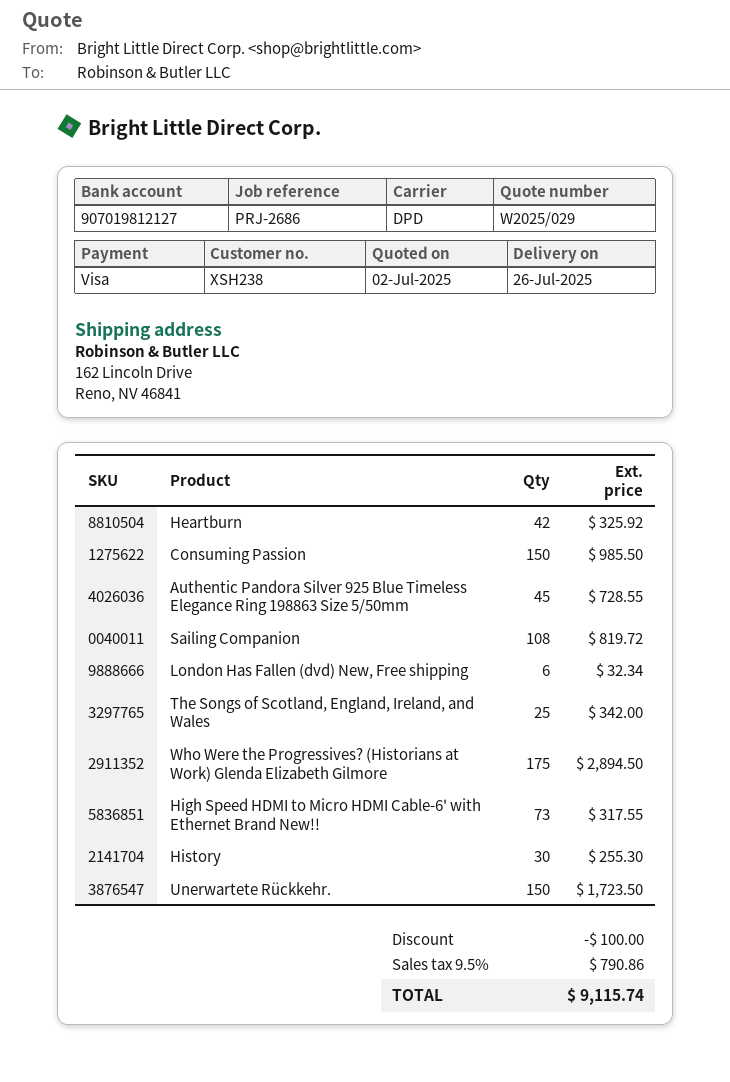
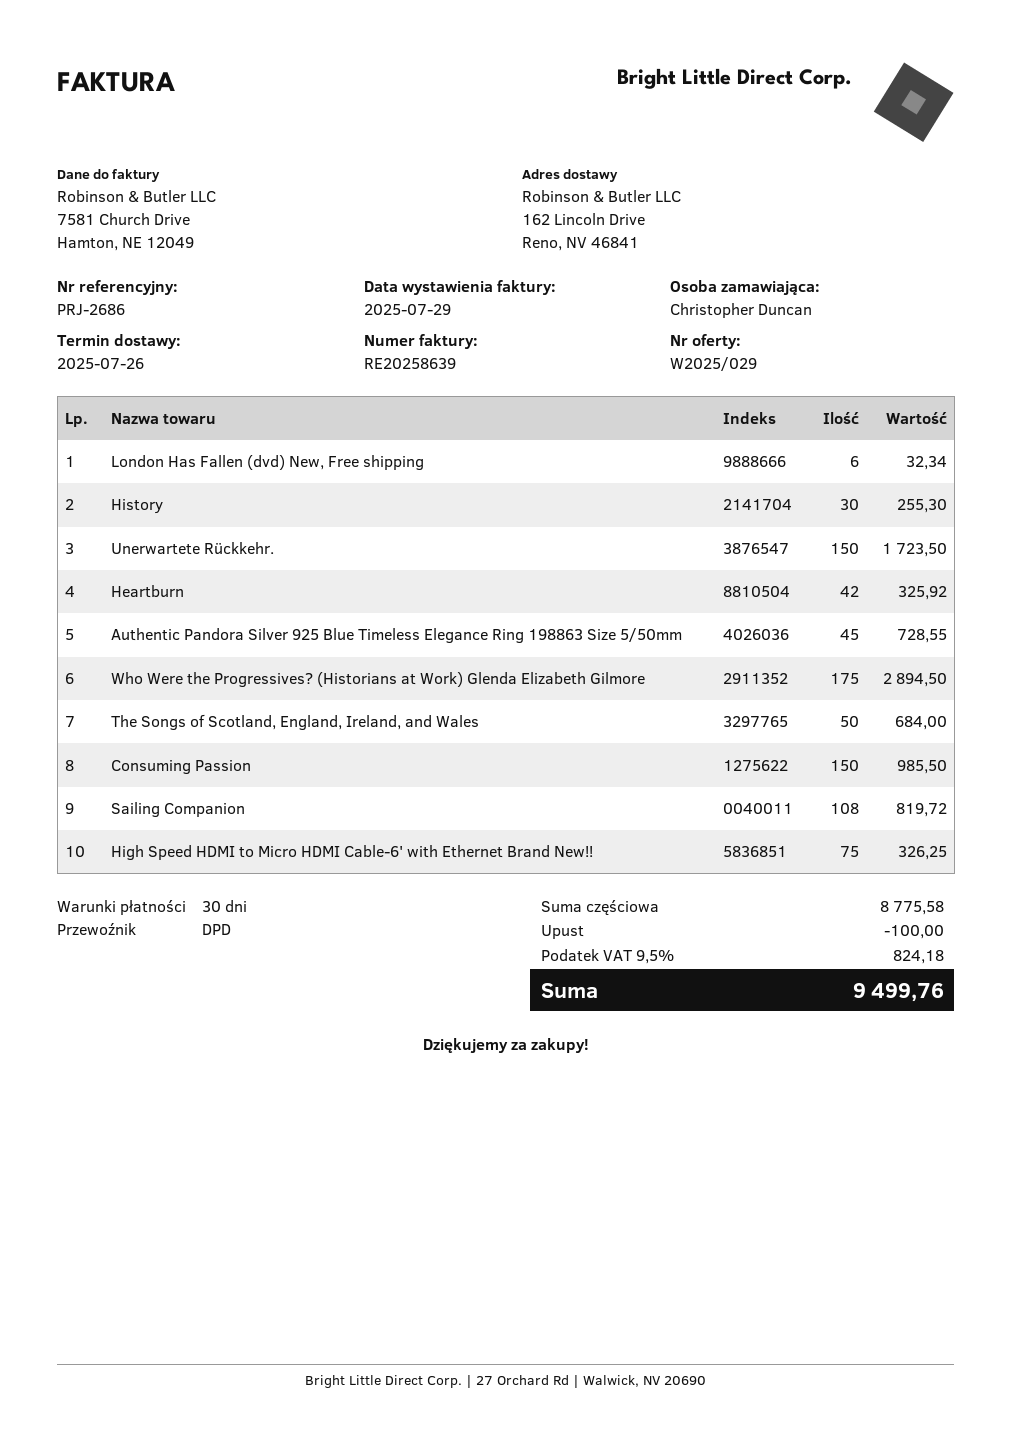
The Songs of Scotland, England, Ireland, and Wales: 25 for 342.00 -> 50 for 684.00
High Speed HDMI to Micro HDMI Cable-6' with Ethernet Brand New!!: 73 for 317.55 -> 75 for 326.25
tax: 9.5% = 790.86 -> 9.5% = 824.18
total: 9115.74 -> 9499.76

